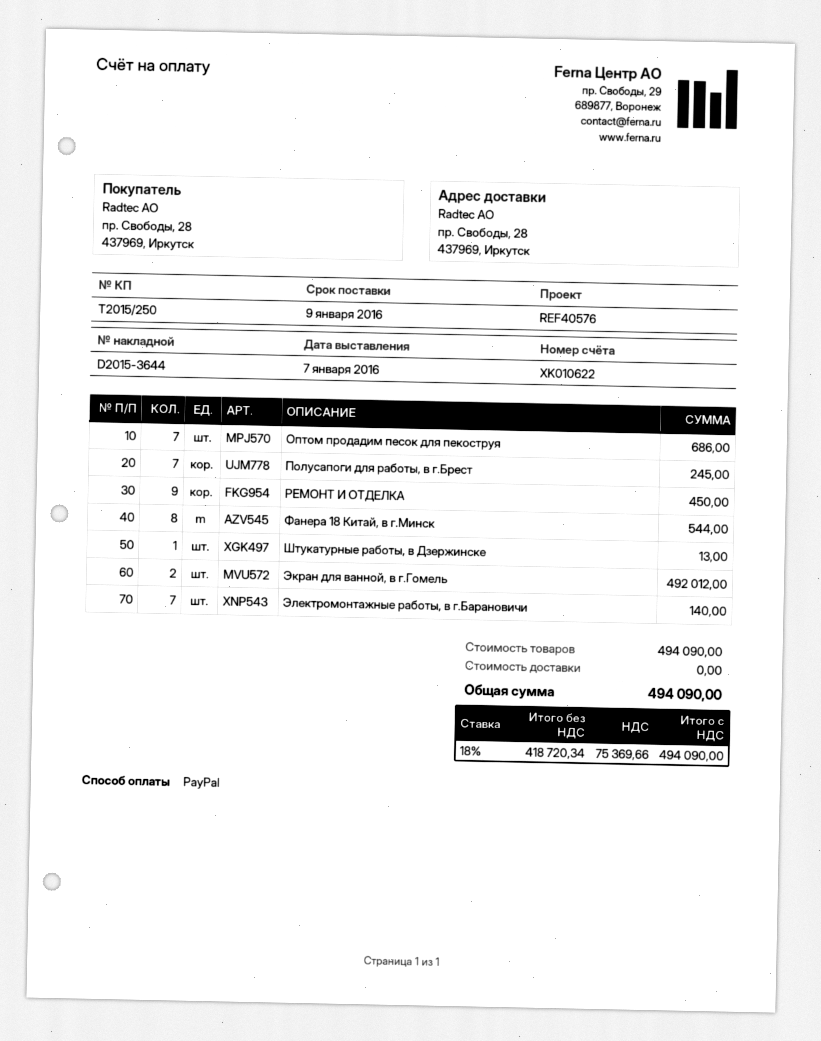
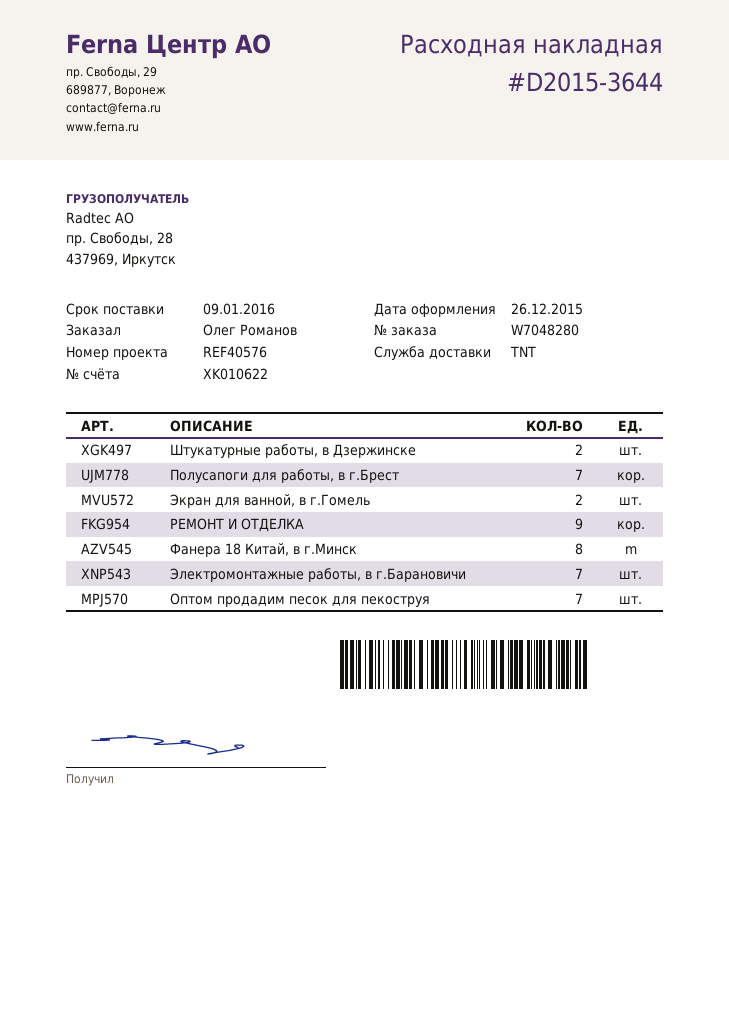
Штукатурные работы, в Дзержинске: 1 -> 2

